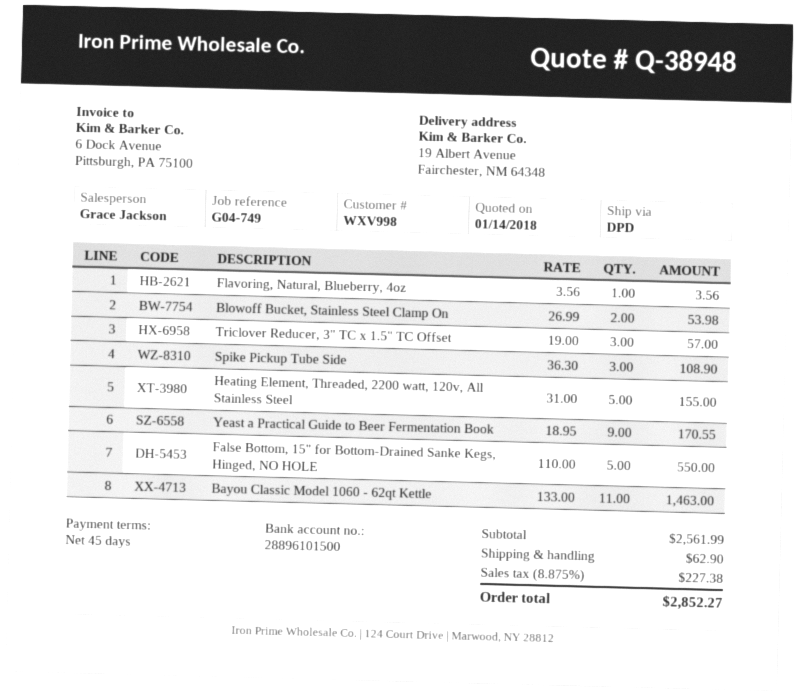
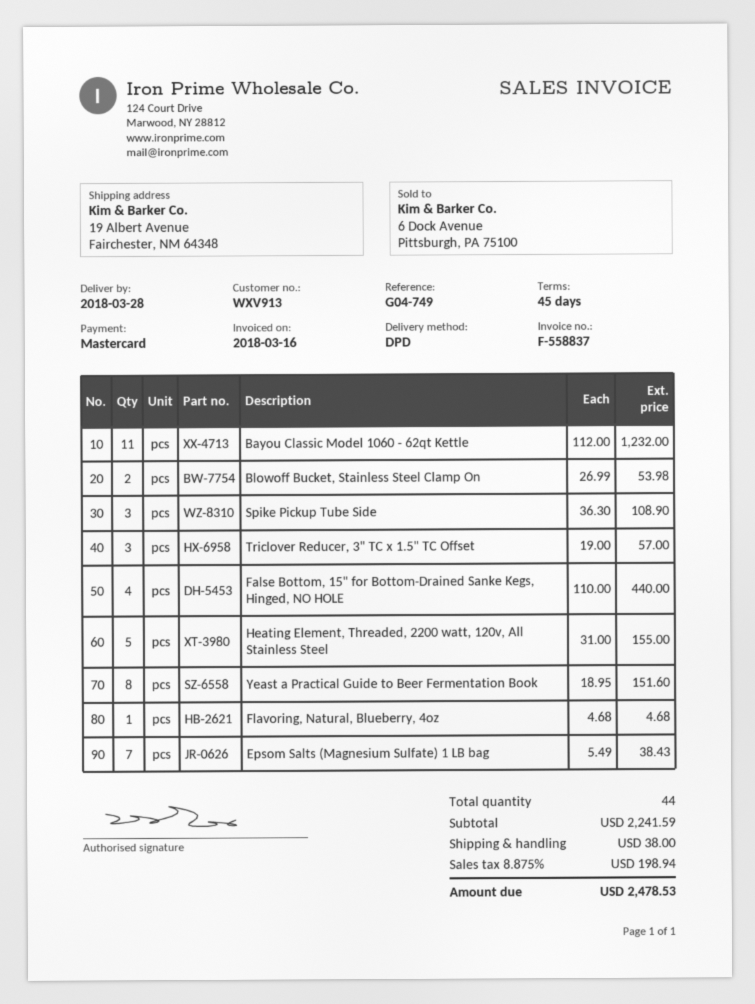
customer number: WXV998 -> WXV913
Flavoring, Natural, Blueberry, 4oz: 1 x 3.56 = 3.56 -> 1 x 4.68 = 4.68
Yeast a Practical Guide to Beer Fermentation Book: 9 x 18.95 = 170.55 -> 8 x 18.95 = 151.60
False Bottom, 15" for Bottom-Drained Sanke Kegs, Hinged, NO HOLE: 5 x 110.00 = 550.00 -> 4 x 110.00 = 440.00
Bayou Classic Model 1060 - 62qt Kettle: 11 x 133.00 = 1463.00 -> 11 x 112.00 = 1232.00
Epsom Salts (Magnesium Sulfate) 1 LB bag: none -> 7 x 5.49 = 38.43
subtotal: 2561.99 -> 2241.59
shipping: 62.90 -> 38.00
tax: 8.875% = 227.38 -> 8.875% = 198.94
total: 2852.27 -> 2478.53

